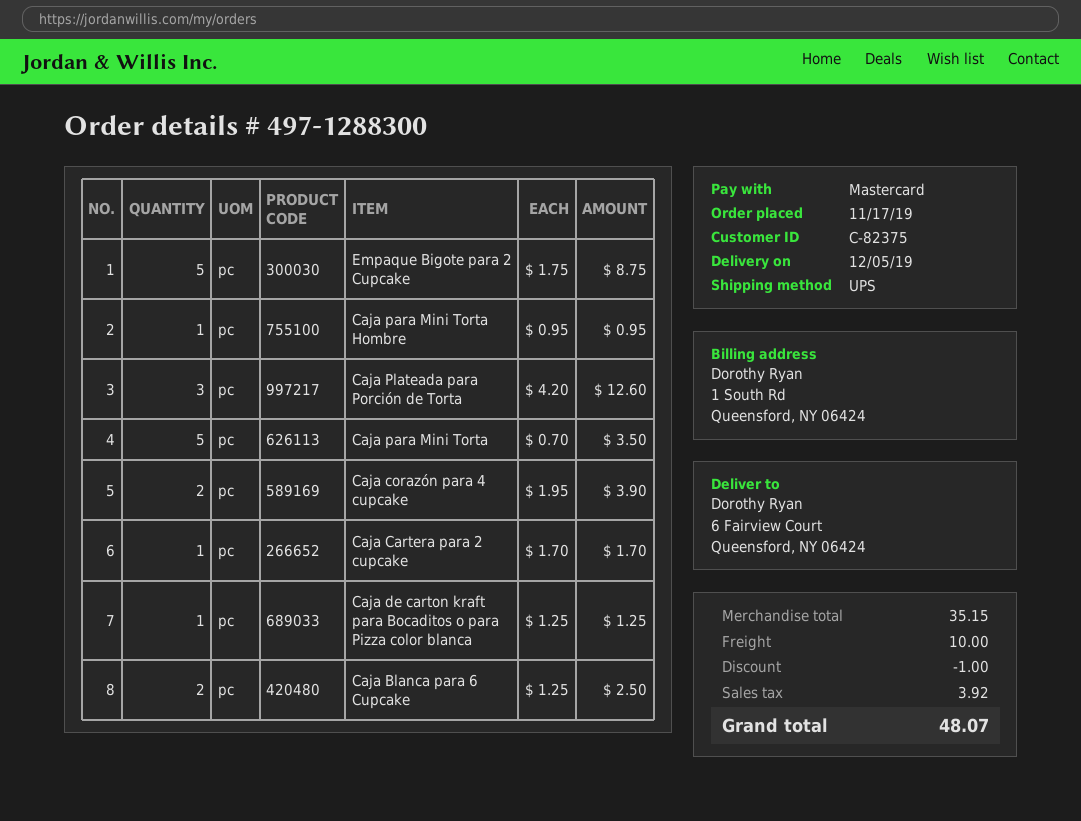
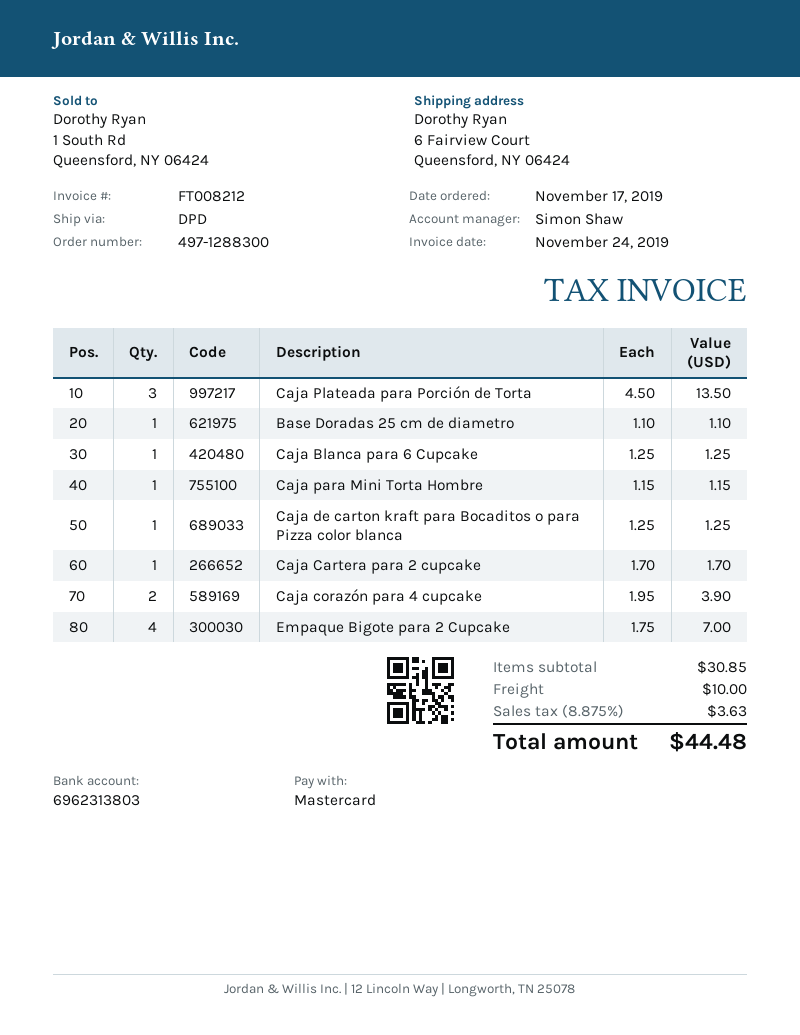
shipping method: UPS -> DPD
Empaque Bigote para 2 Cupcake: 5 x 1.75 = 8.75 -> 4 x 1.75 = 7.00
Caja para Mini Torta Hombre: 1 x 0.95 = 0.95 -> 1 x 1.15 = 1.15
Caja Plateada para Porción de Torta: 3 x 4.20 = 12.60 -> 3 x 4.50 = 13.50
Caja para Mini Torta: 5 x 0.70 = 3.50 -> none
Caja Blanca para 6 Cupcake: 2 x 1.25 = 2.50 -> 1 x 1.25 = 1.25
Base Doradas 25 cm de diametro: none -> 1 x 1.10 = 1.10
subtotal: 35.15 -> 30.85
discount: 1.00 -> none
tax: 3.92 -> 3.63
total: 48.07 -> 44.48

